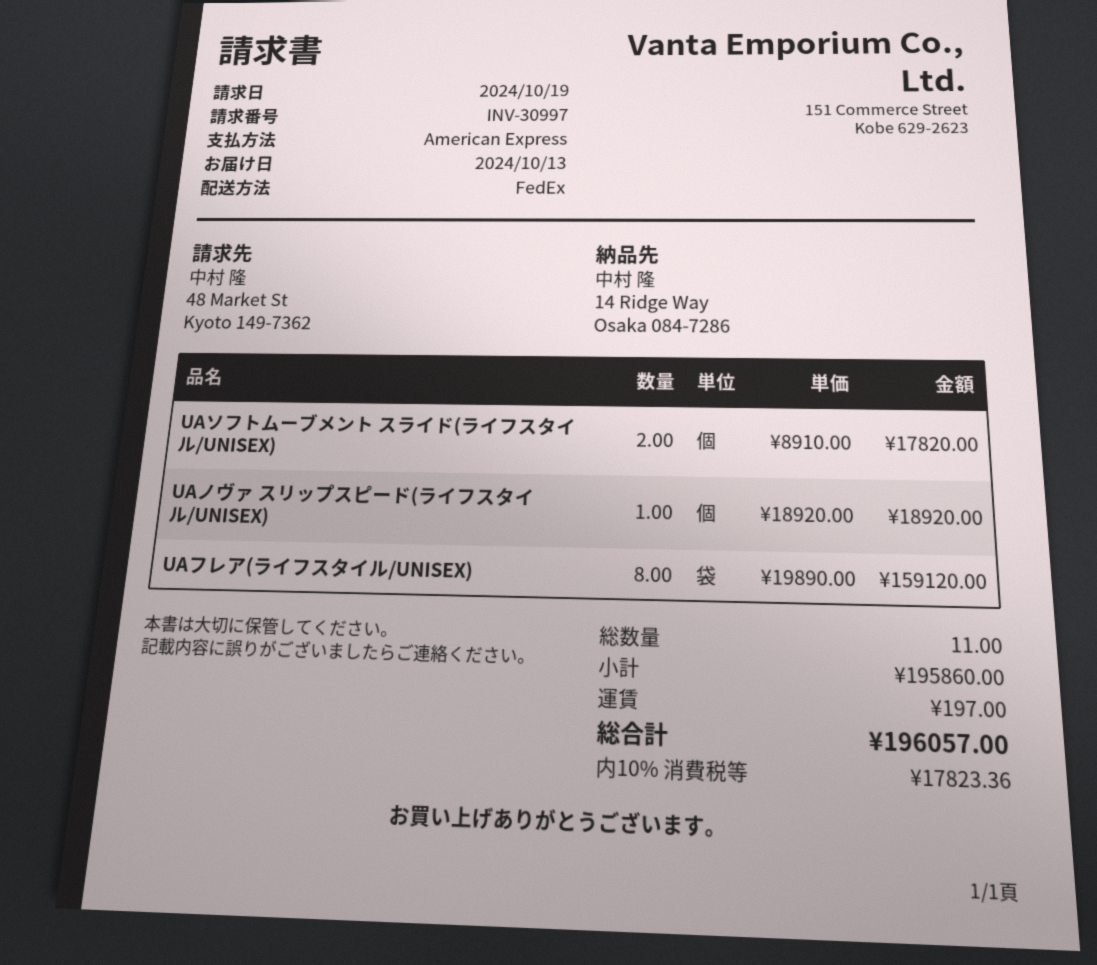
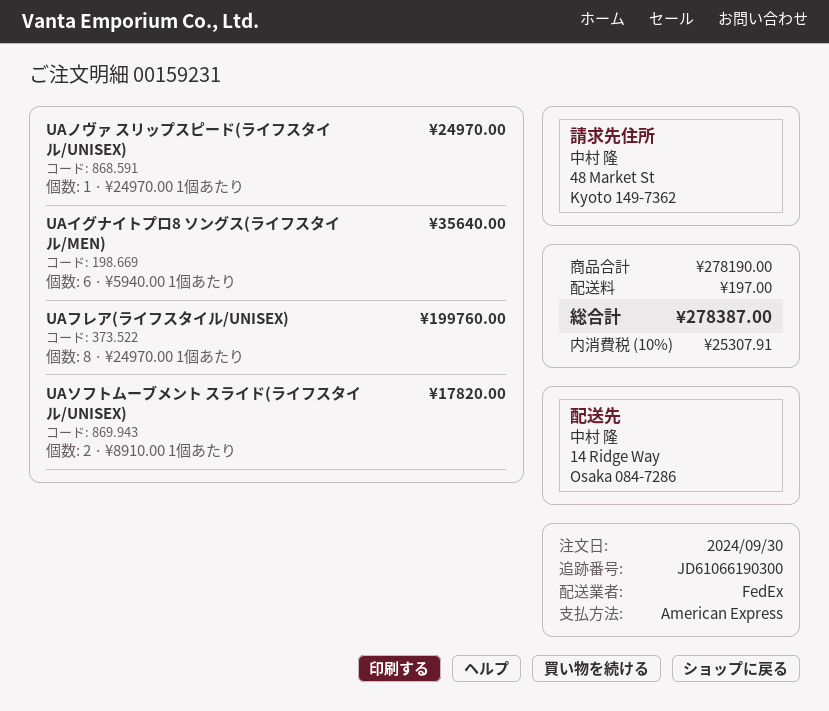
UAノヴァ スリップスピード(ライフスタイル/UNISEX): 1 x 18920.00 = 18920.00 -> 1 x 24970.00 = 24970.00
UAフレア(ライフスタイル/UNISEX): 8 x 19890.00 = 159120.00 -> 8 x 24970.00 = 199760.00
UAイグナイトプロ8 ソングス(ライフスタイル/MEN): none -> 6 x 5940.00 = 35640.00
subtotal: 195860.00 -> 278190.00
tax: 10% = 17823.36 -> 10% = 25307.91
total: 196057.00 -> 278387.00

